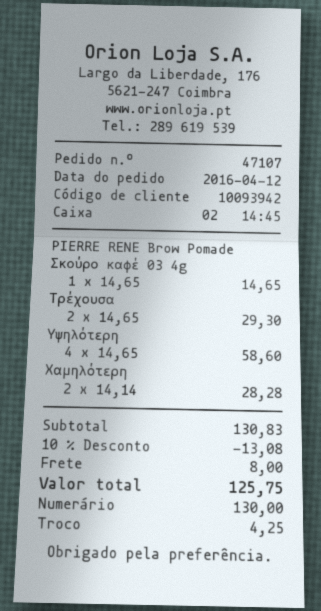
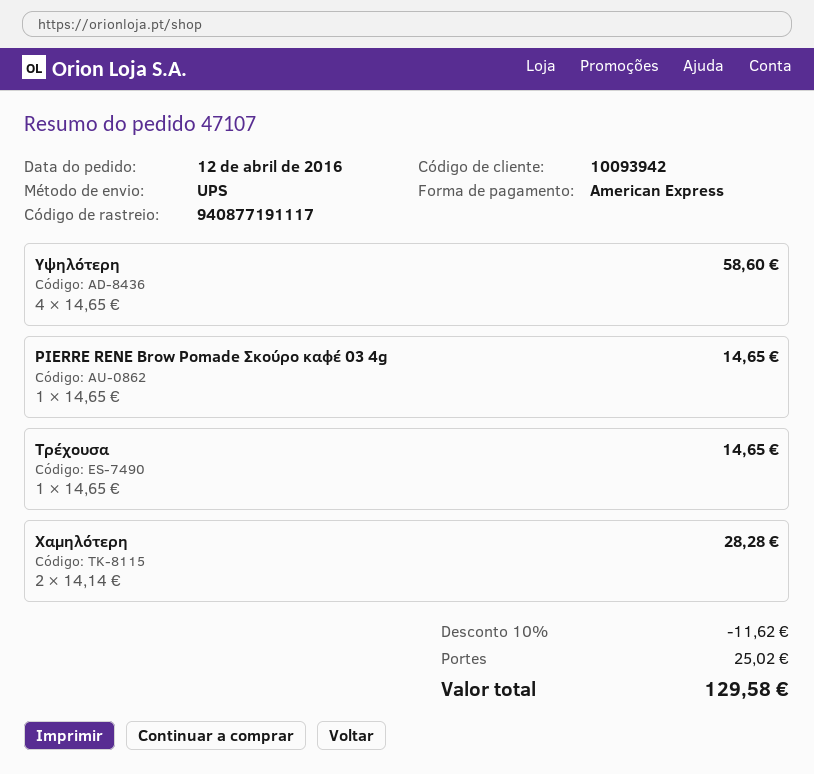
payment method: cash -> American Express
Τρέχουσα: 2 x 14.65 = 29.30 -> 1 x 14.65 = 14.65
discount: 10% = 13.08 -> 10% = 11.62
shipping: 8.00 -> 25.02
total: 125.75 -> 129.58

